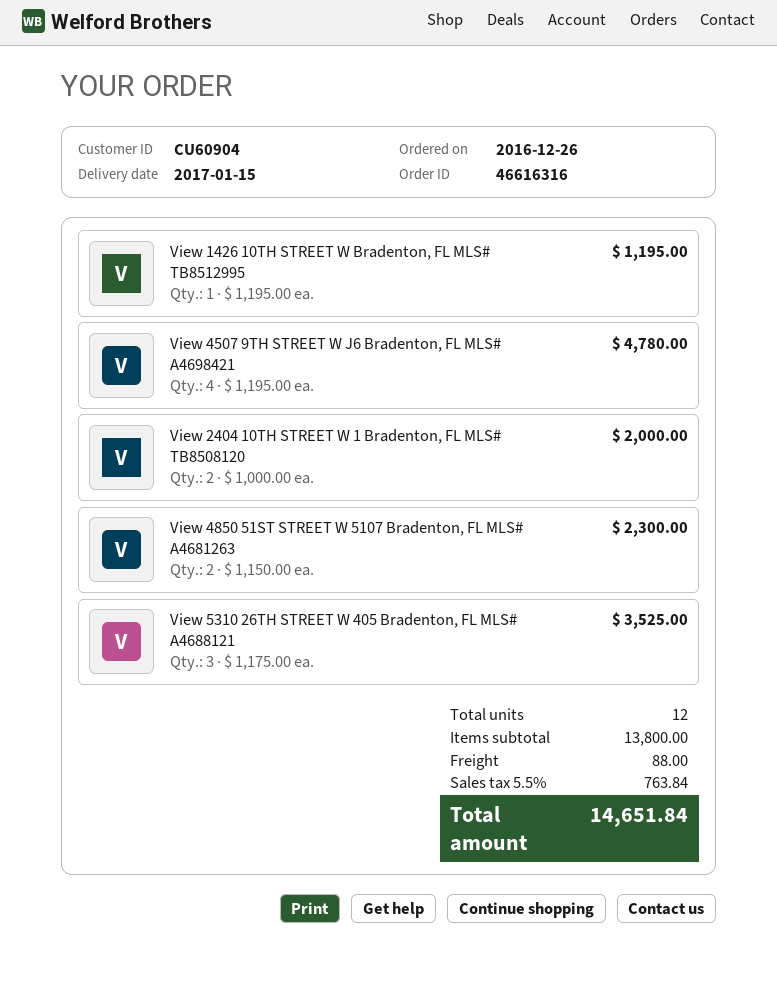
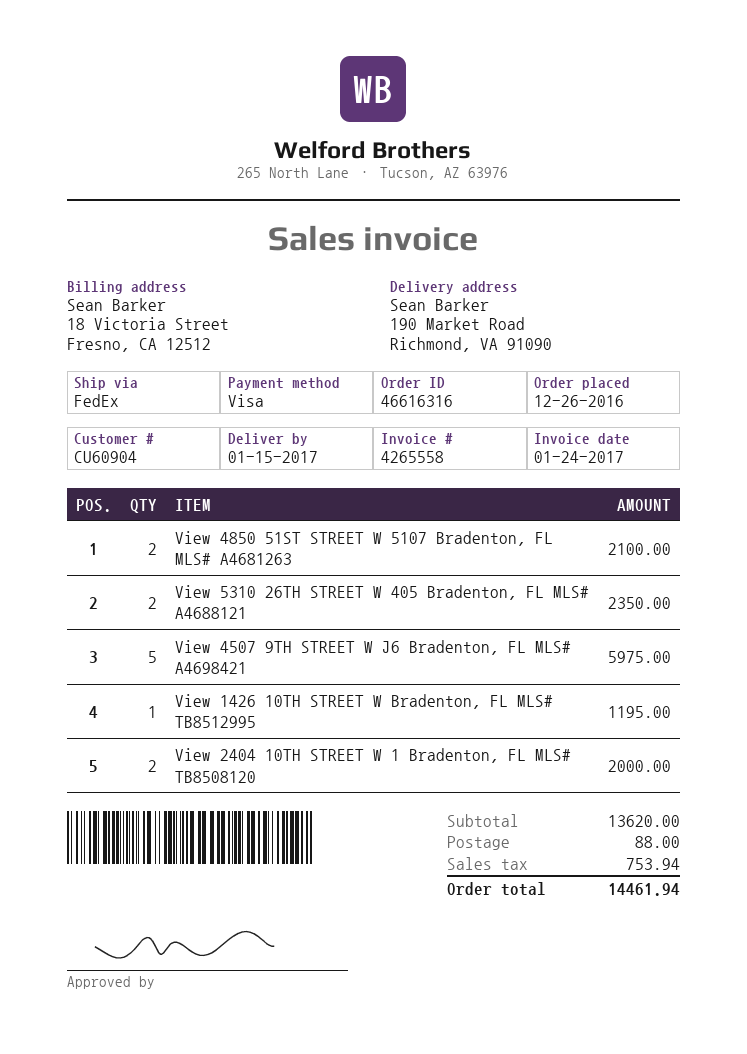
View 4507 9TH STREET W J6 Bradenton, FL MLS# A4698421: 4 for 4780.00 -> 5 for 5975.00
View 4850 51ST STREET W 5107 Bradenton, FL MLS# A4681263: 2 for 2300.00 -> 2 for 2100.00
View 5310 26TH STREET W 405 Bradenton, FL MLS# A4688121: 3 for 3525.00 -> 2 for 2350.00
subtotal: 13800.00 -> 13620.00
tax: 763.84 -> 753.94
total: 14651.84 -> 14461.94

